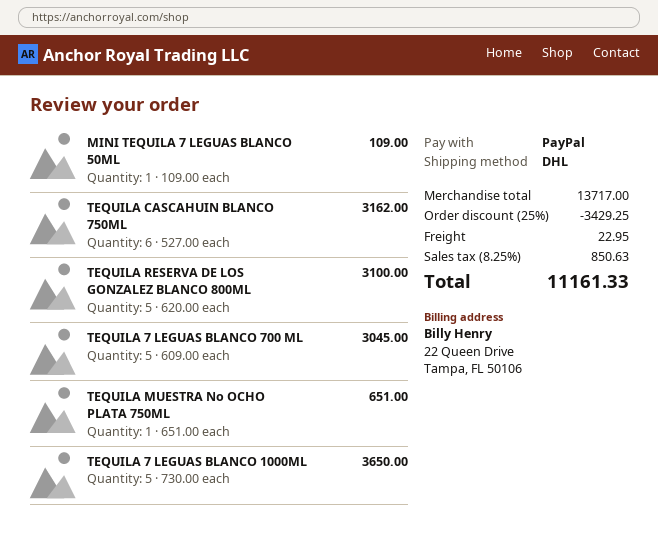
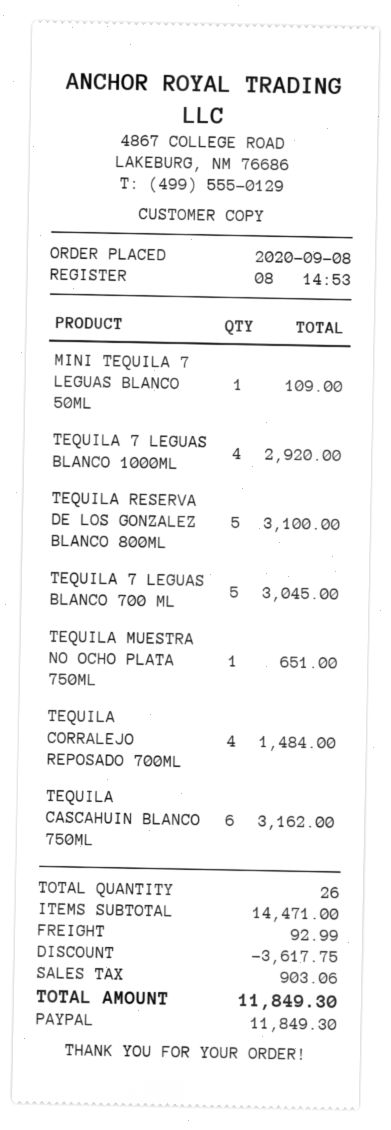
TEQUILA 7 LEGUAS BLANCO 1000ML: 5 for 3650.00 -> 4 for 2920.00
TEQUILA CORRALEJO REPOSADO 700ML: none -> 4 for 1484.00
subtotal: 13717.00 -> 14471.00
discount: 3429.25 -> 3617.75
shipping: 22.95 -> 92.99
tax: 850.63 -> 903.06
total: 11161.33 -> 11849.30

